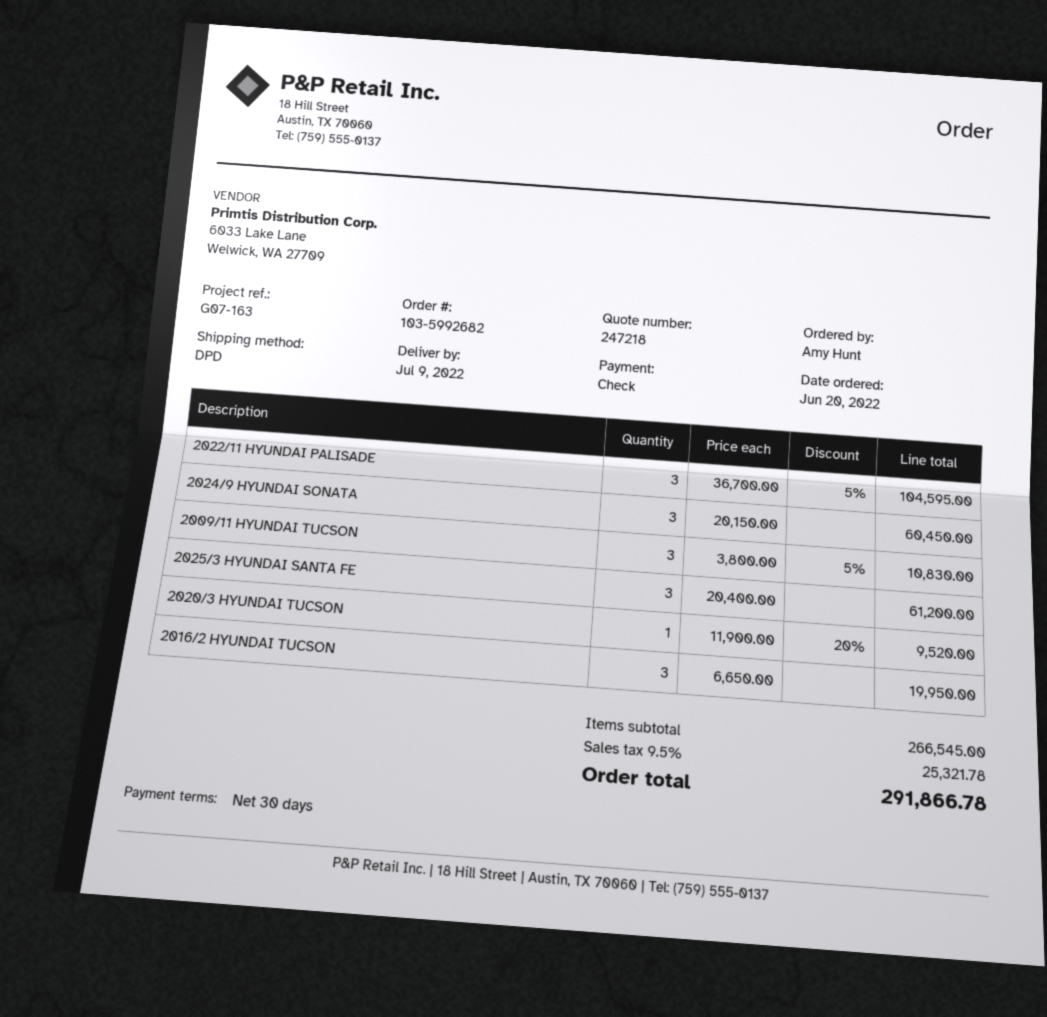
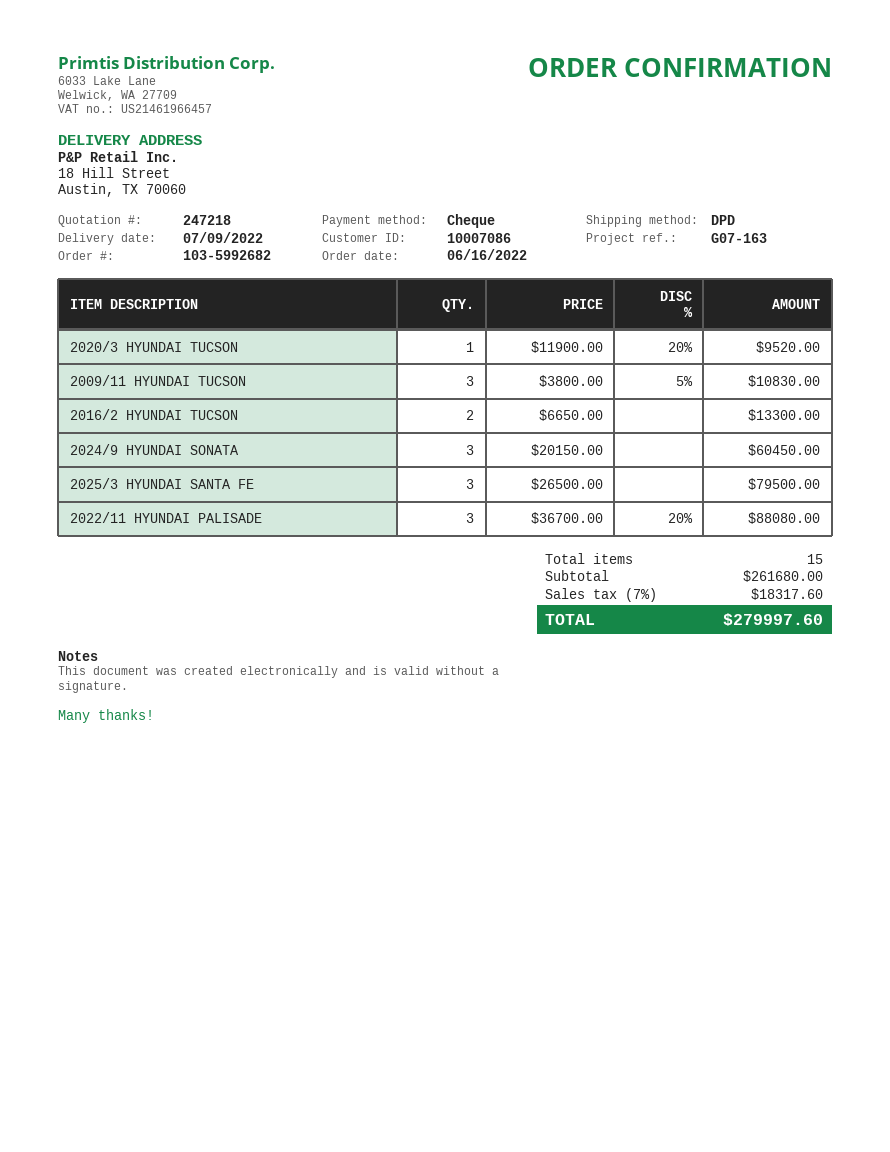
order date: 2022-06-20 -> 2022-06-16
2022/11 HYUNDAI PALISADE: 3 x 36700.00 - 5% = 104595.00 -> 3 x 36700.00 - 20% = 88080.00
2025/3 HYUNDAI SANTA FE: 3 x 20400.00 = 61200.00 -> 3 x 26500.00 = 79500.00
2016/2 HYUNDAI TUCSON: 3 x 6650.00 = 19950.00 -> 2 x 6650.00 = 13300.00
subtotal: 266545.00 -> 261680.00
tax: 9.5% = 25321.78 -> 7% = 18317.60
total: 291866.78 -> 279997.60

